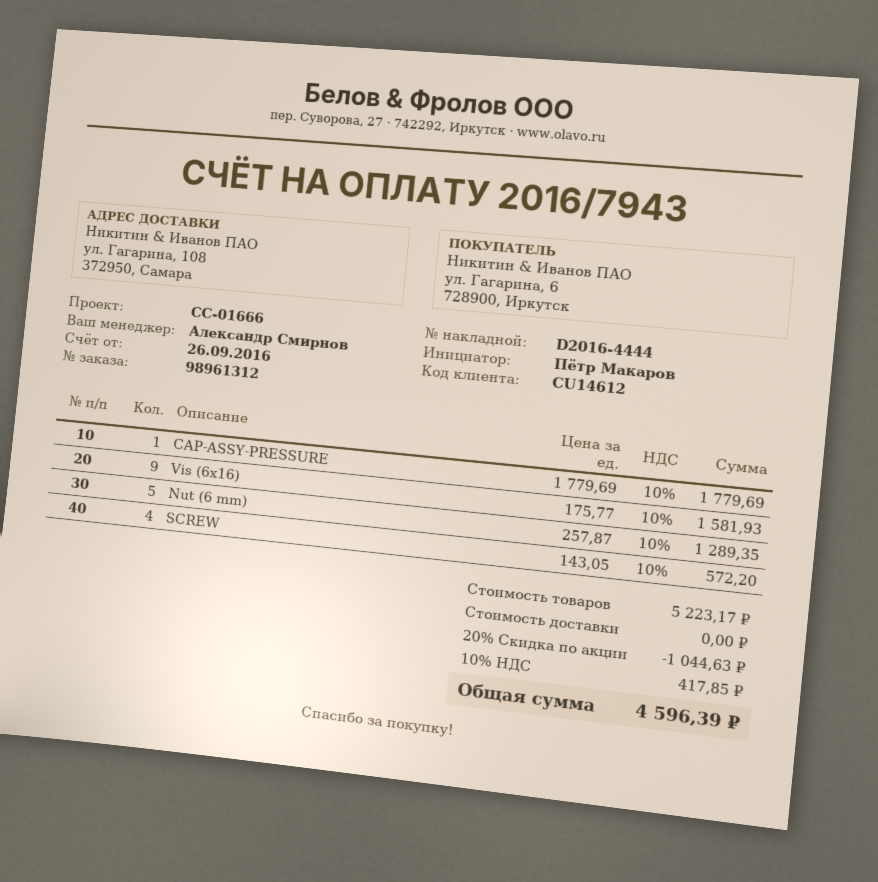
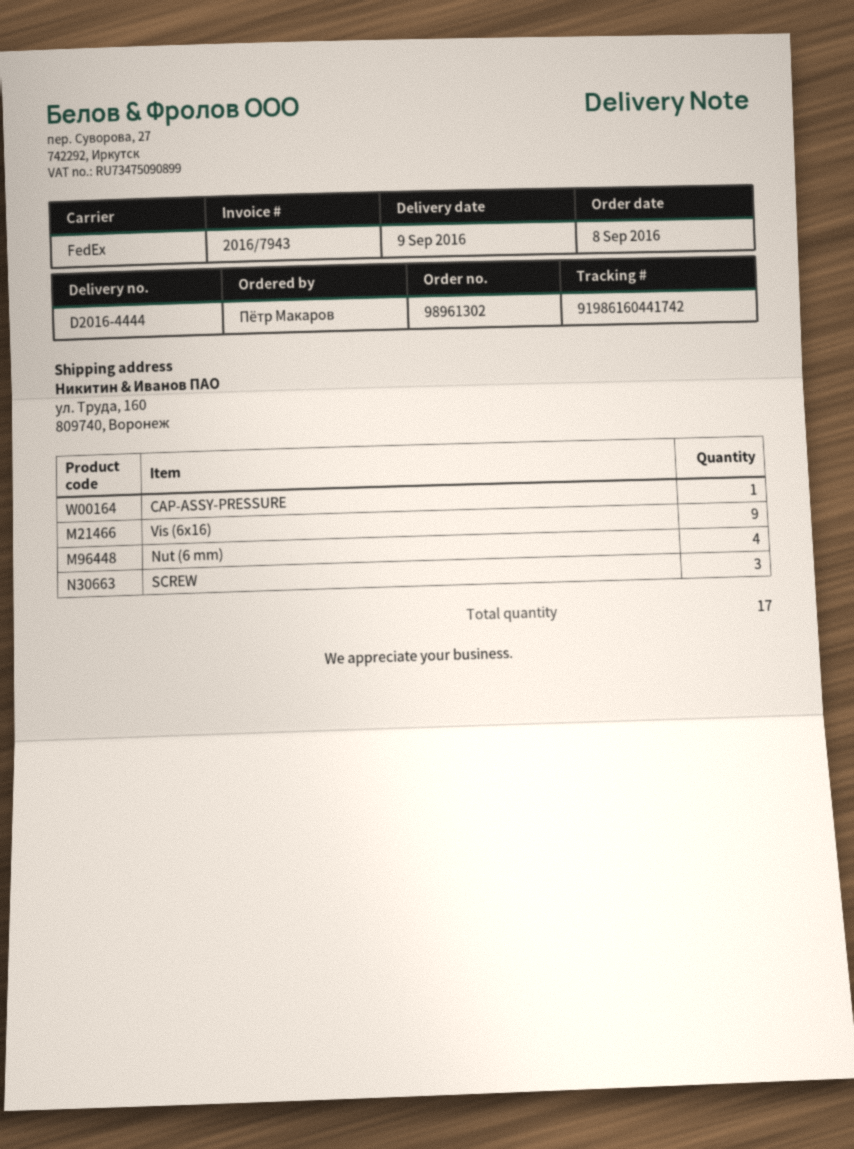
order number: 98961312 -> 98961302
ship to: ул. Гагарина, 108, 372950, Самара -> ул. Труда, 160, 809740, Воронеж
Nut (6 mm): 5 -> 4
SCREW: 4 -> 3

